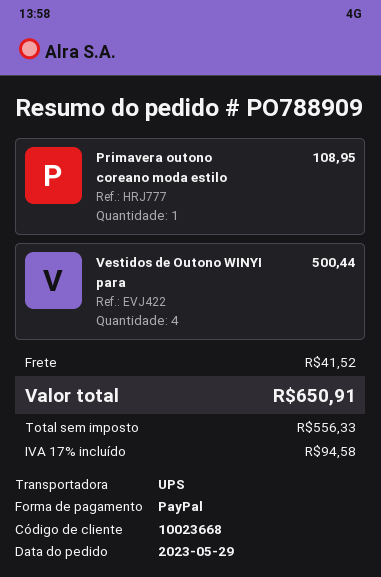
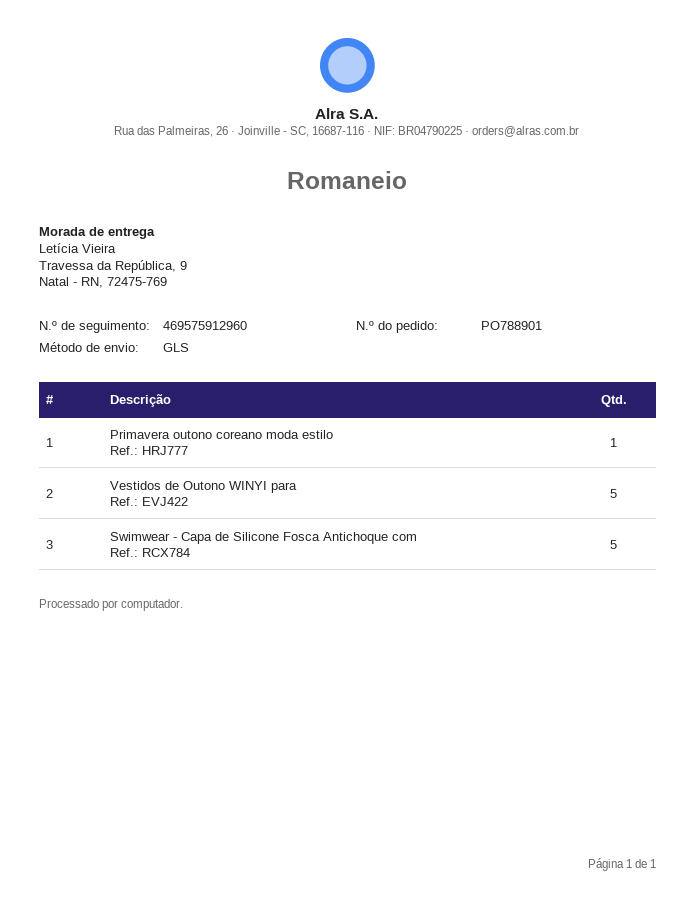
order number: PO788909 -> PO788901
shipping method: UPS -> GLS
Vestidos de Outono WINYI para: 4 -> 5
Swimwear - Capa de Silicone Fosca Antichoque com: none -> 5

